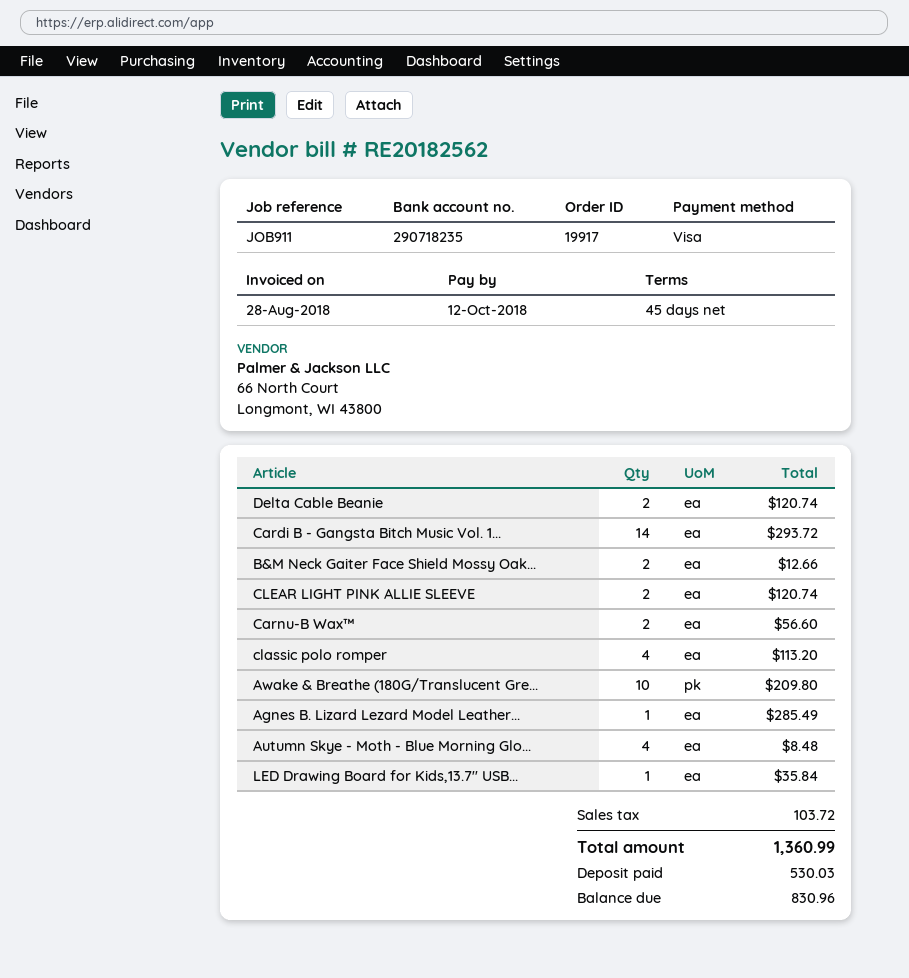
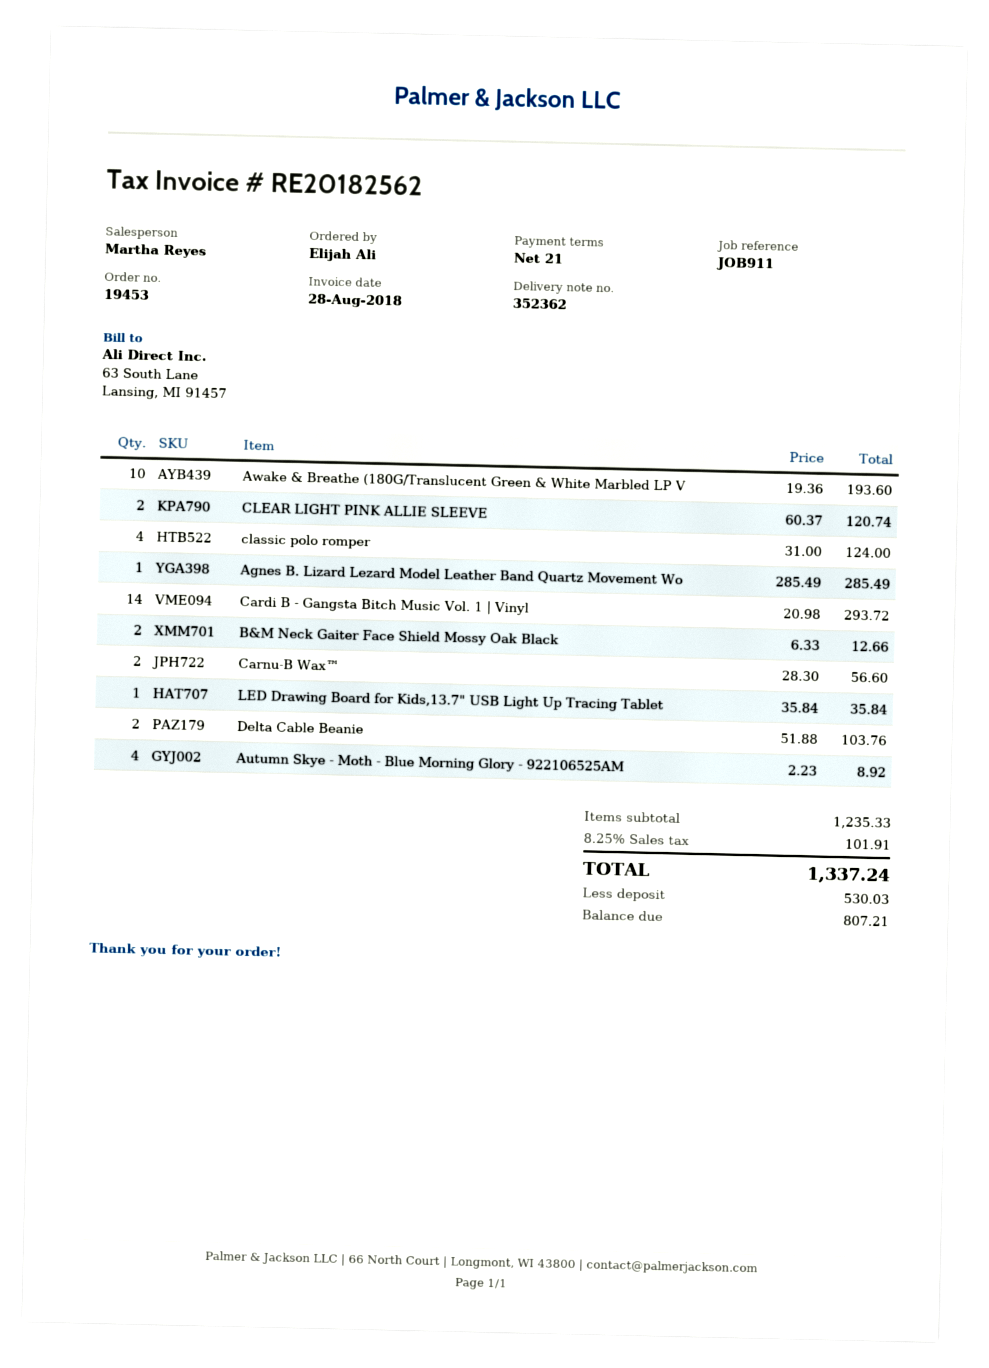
order number: 19917 -> 19453
payment terms: 45 days -> 21 days
Delta Cable Beanie: 2 for 120.74 -> 2 for 103.76
classic polo romper: 4 for 113.20 -> 4 for 124.00
Awake & Breathe (180G/Translucent Gre...: 10 for 209.80 -> 10 for 193.60
Autumn Skye - Moth - Blue Morning Glo...: 4 for 8.48 -> 4 for 8.92
tax: 103.72 -> 101.91
total: 1360.99 -> 1337.24
balance: 830.96 -> 807.21

